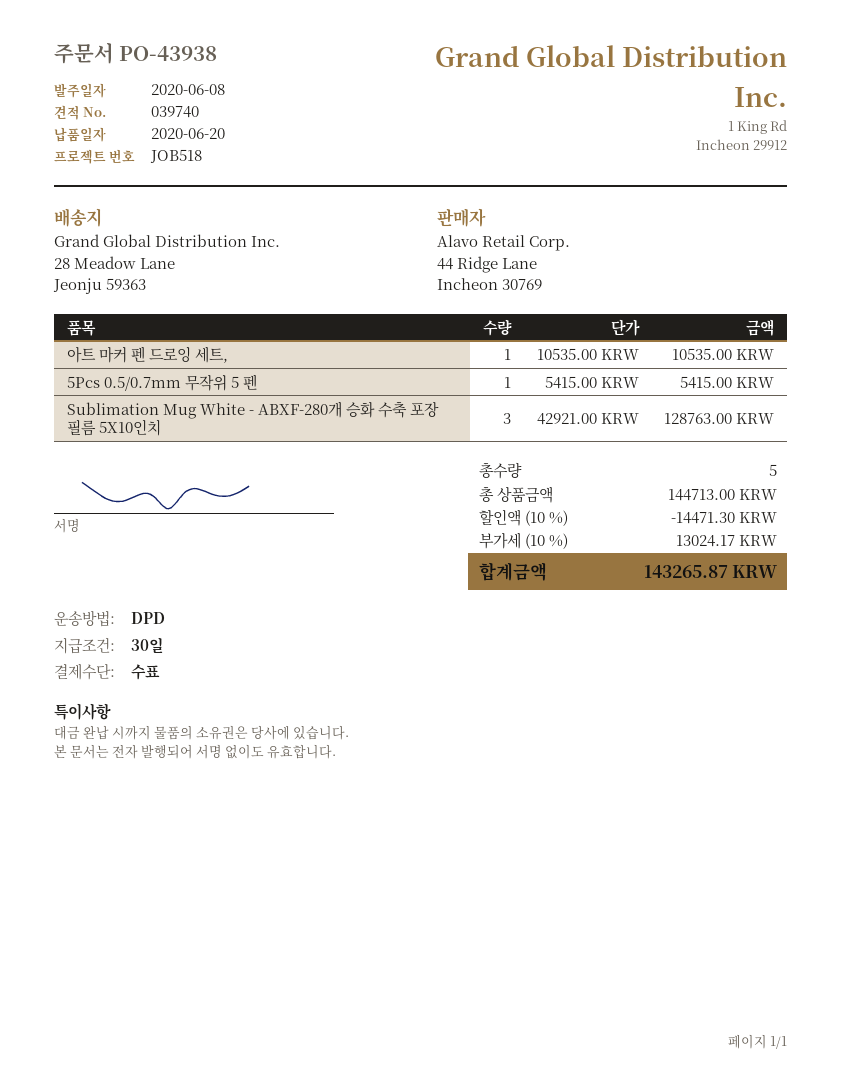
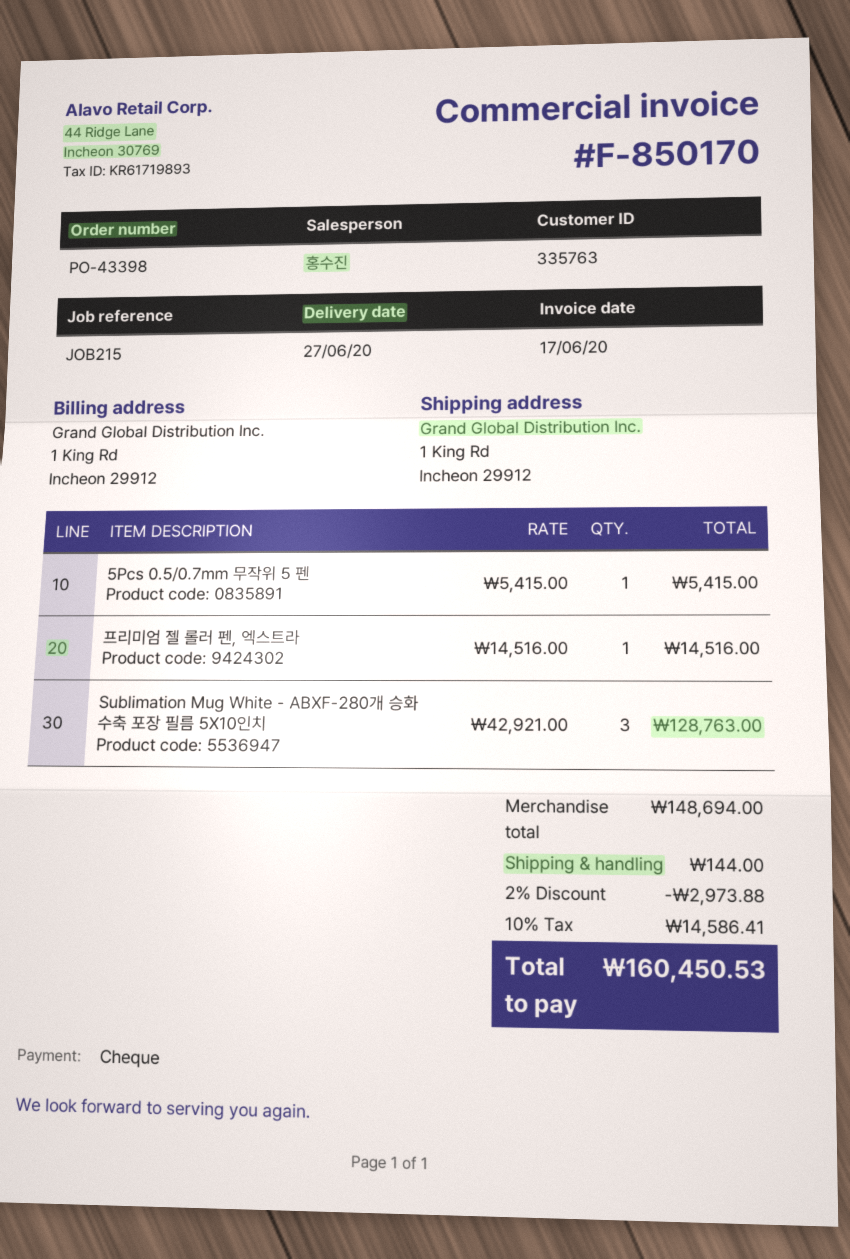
order number: PO-43938 -> PO-43398
delivery date: 2020-06-20 -> 2020-06-27
reference: JOB518 -> JOB215
ship to: 28 Meadow Lane, Jeonju 59363 -> 1 King Rd, Incheon 29912
아트 마커 펜 드로잉 세트,: 1 x 10535.00 = 10535.00 -> none
프리미엄 젤 롤러 펜, 엑스트라: none -> 1 x 14516.00 = 14516.00
subtotal: 144713.00 -> 148694.00
discount: 10% = 14471.30 -> 2% = 2973.88
shipping: none -> 144.00
tax: 10% = 13024.17 -> 10% = 14586.41
total: 143265.87 -> 160450.53

